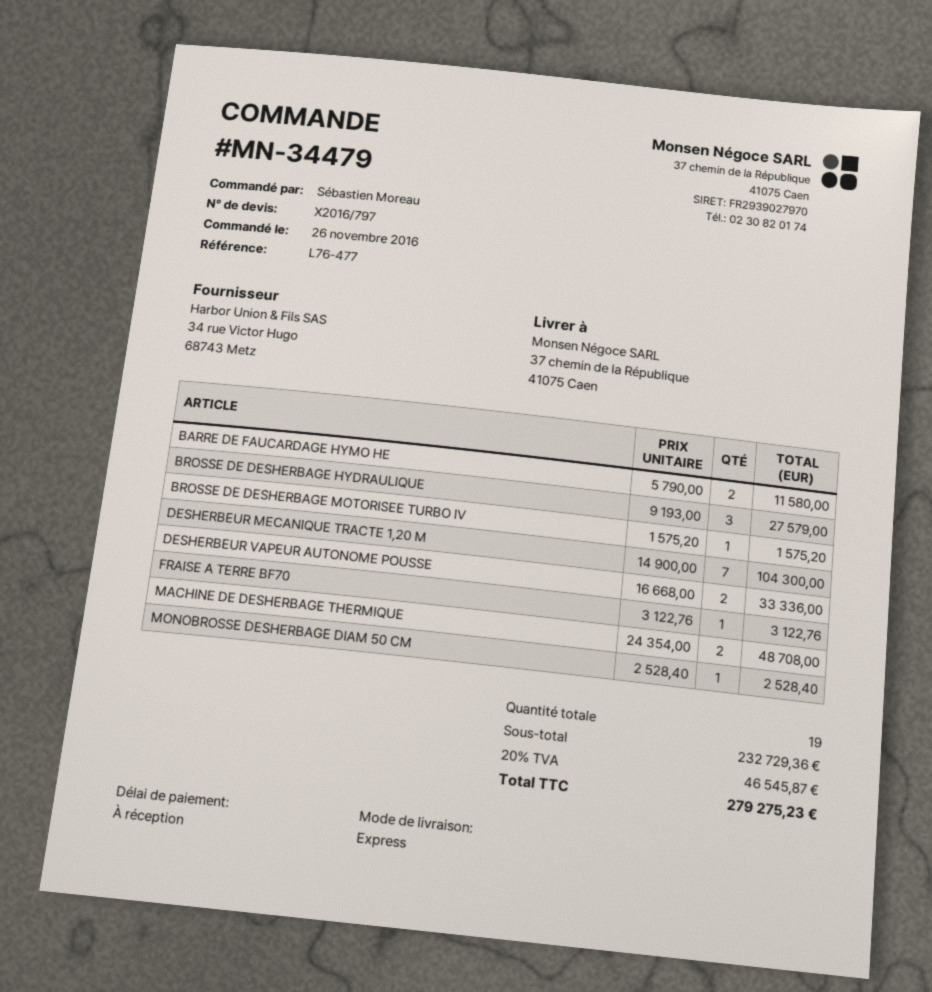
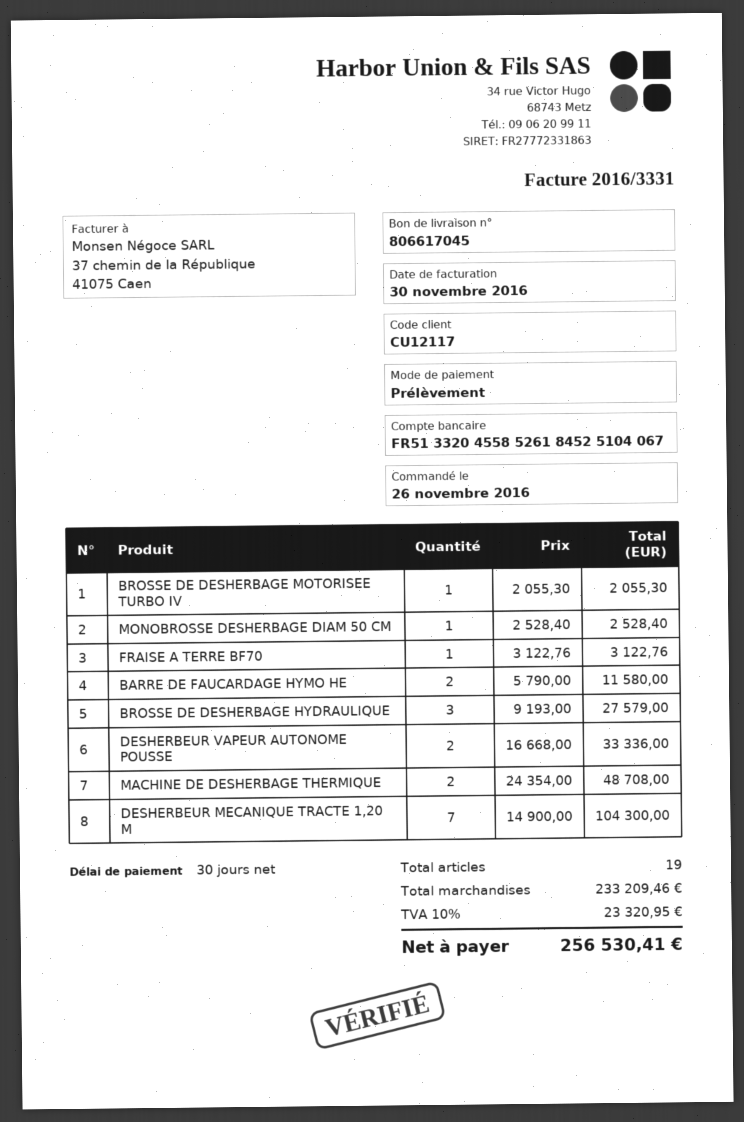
payment terms: on receipt -> 30 days
BROSSE DE DESHERBAGE MOTORISEE TURBO IV: 1 x 1575.20 = 1575.20 -> 1 x 2055.30 = 2055.30
subtotal: 232729.36 -> 233209.46
tax: 20% = 46545.87 -> 10% = 23320.95
total: 279275.23 -> 256530.41

